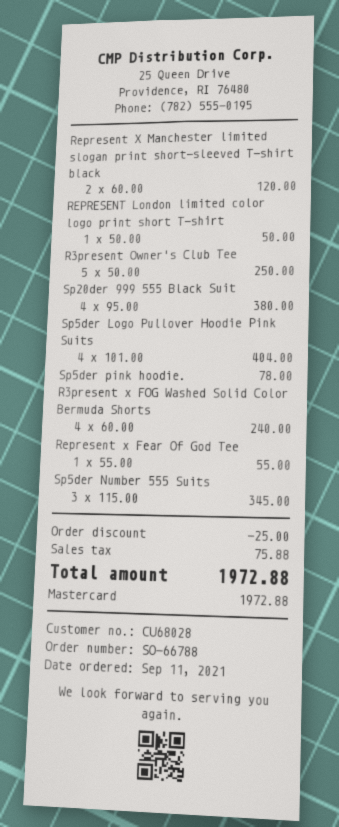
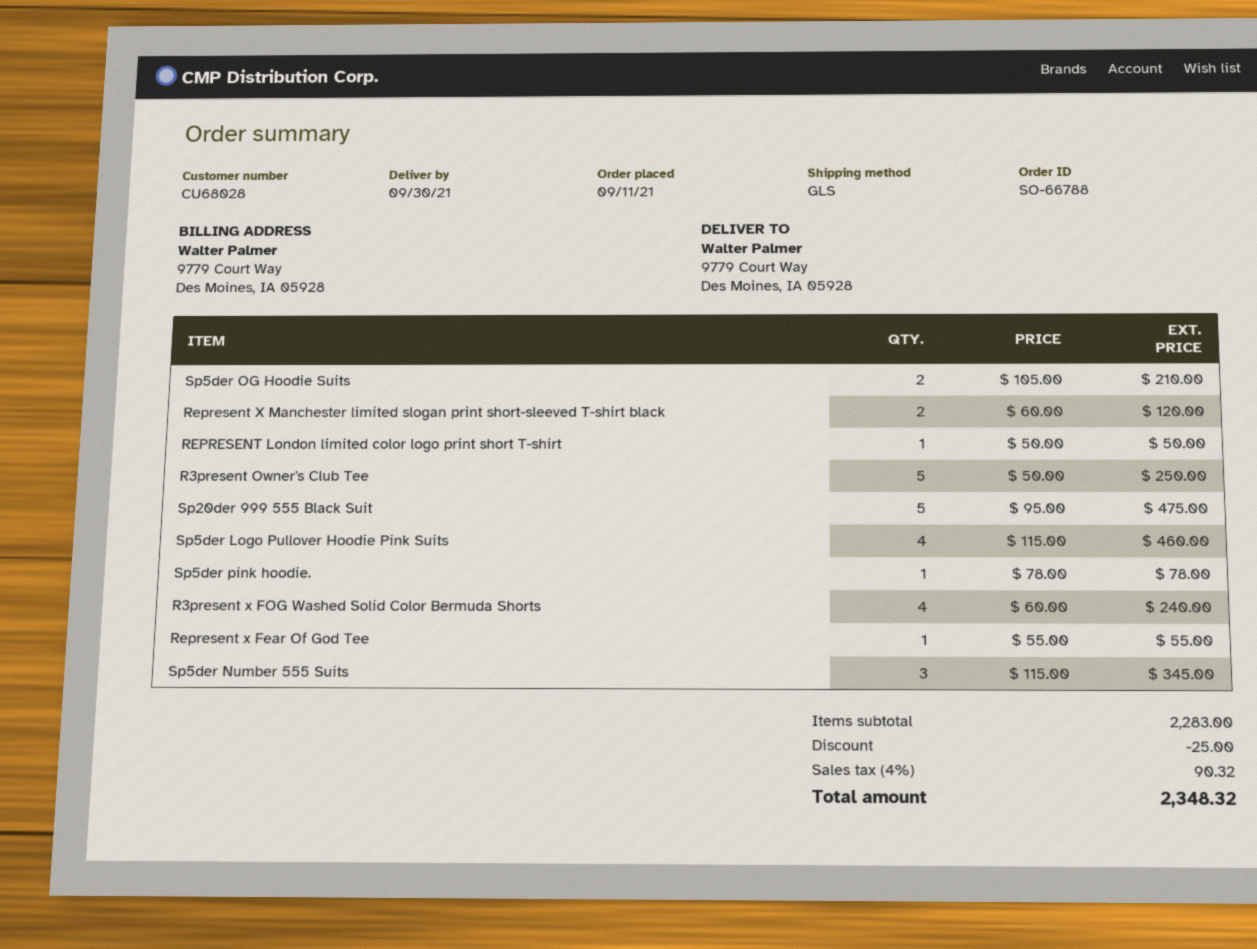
Sp20der 999 555 Black Suit: 4 x 95.00 = 380.00 -> 5 x 95.00 = 475.00
Sp5der Logo Pullover Hoodie Pink Suits: 4 x 101.00 = 404.00 -> 4 x 115.00 = 460.00
Sp5der OG Hoodie Suits: none -> 2 x 105.00 = 210.00
tax: 75.88 -> 90.32
total: 1972.88 -> 2348.32

